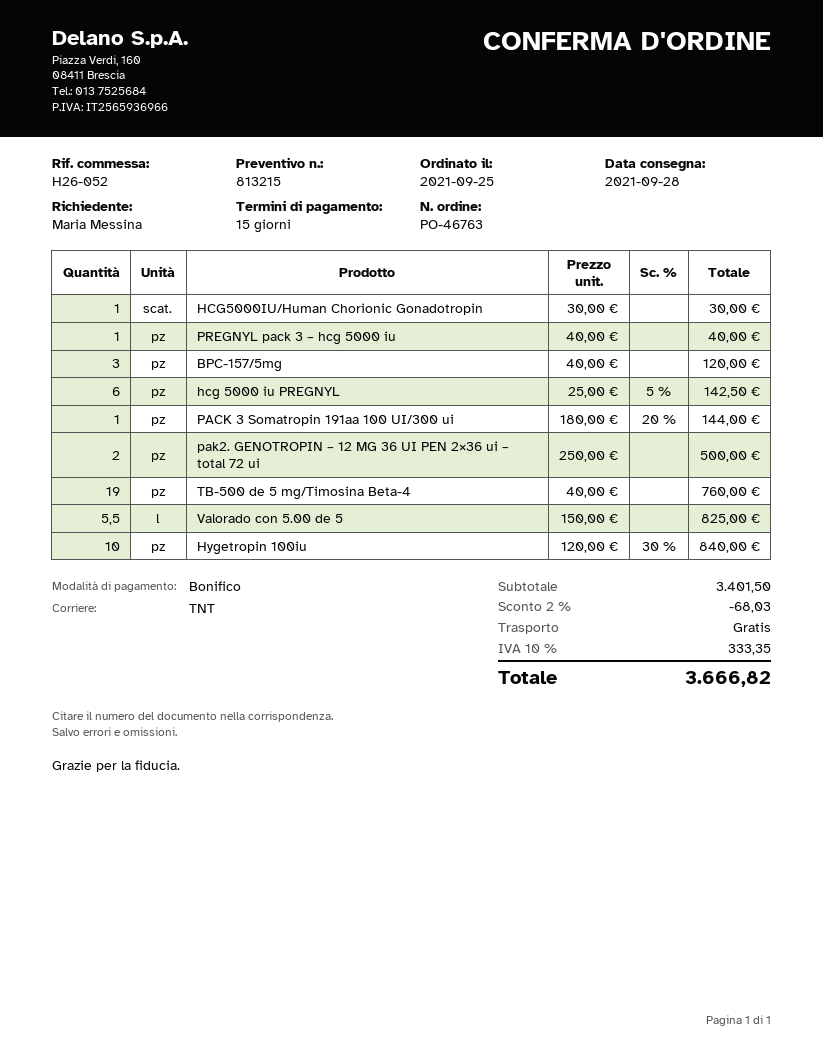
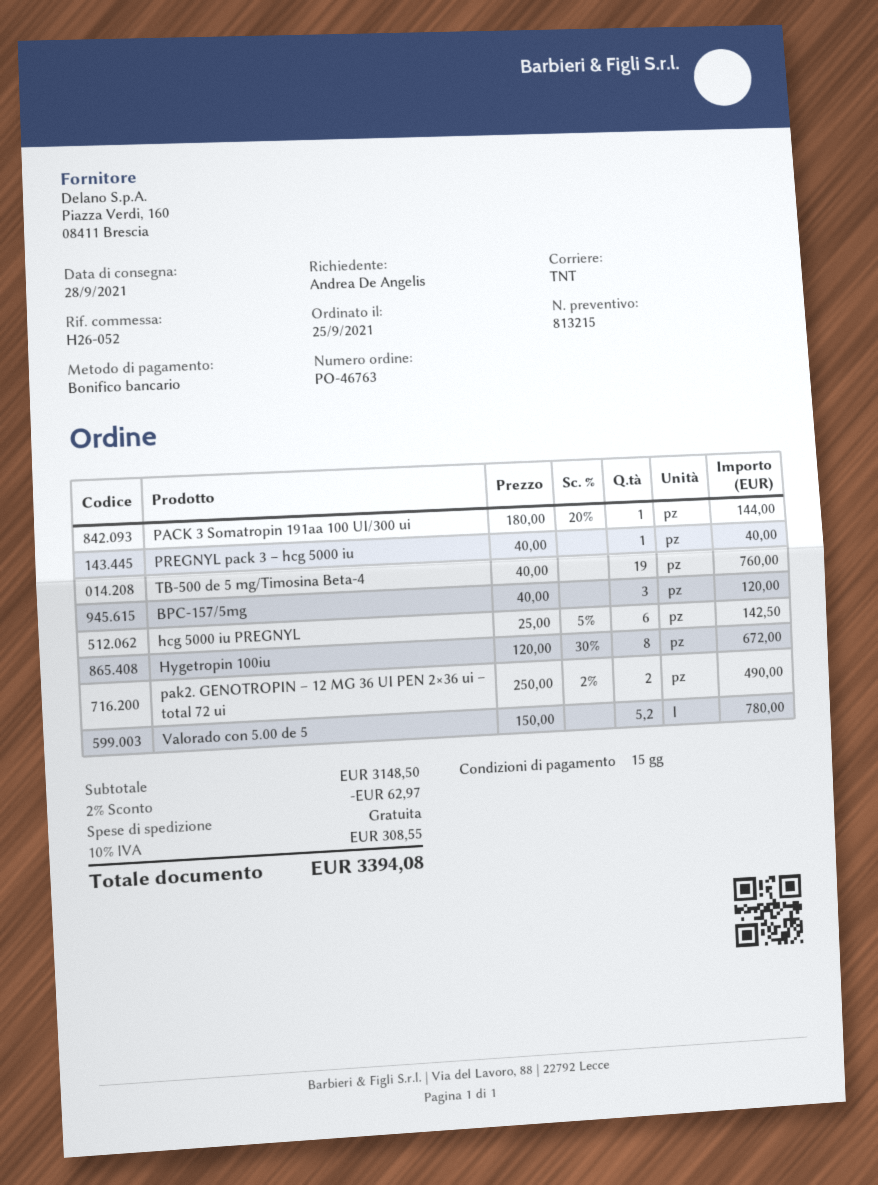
ordered by: Maria Messina -> Andrea De Angelis
HCG5000IU/Human Chorionic Gonadotropin: 1 x 30.00 = 30.00 -> none
pak2. GENOTROPIN – 12 MG 36 UI PEN 2×36 ui – total 72 ui: 2 x 250.00 = 500.00 -> 2 x 250.00 - 2% = 490.00
Valorado con 5.00 de 5: 5.5 x 150.00 = 825.00 -> 5.2 x 150.00 = 780.00
Hygetropin 100iu: 10 x 120.00 - 30% = 840.00 -> 8 x 120.00 - 30% = 672.00
subtotal: 3401.50 -> 3148.50
discount: 2% = 68.03 -> 2% = 62.97
tax: 10% = 333.35 -> 10% = 308.55
total: 3666.82 -> 3394.08

